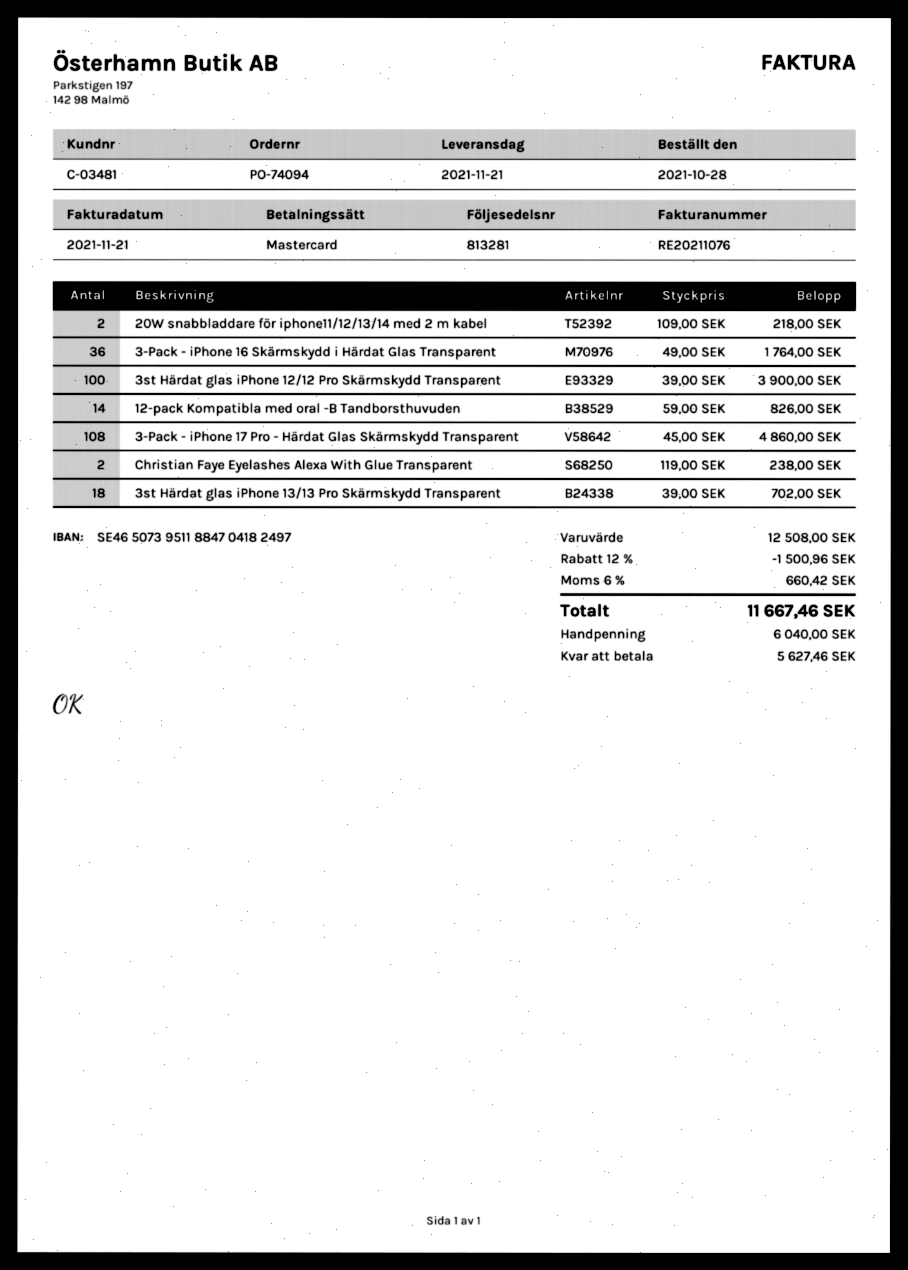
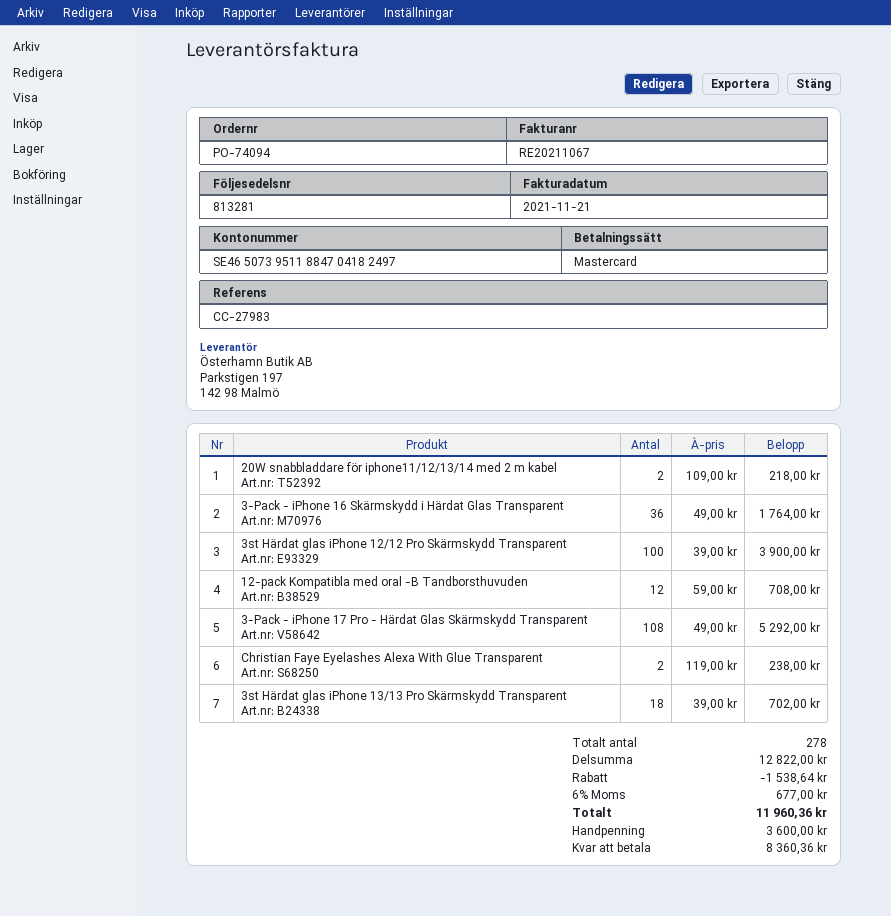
invoice number: RE20211076 -> RE20211067
12-pack Kompatibla med oral -B Tandborsthuvuden: 14 x 59.00 = 826.00 -> 12 x 59.00 = 708.00
3-Pack - iPhone 17 Pro - Härdat Glas Skärmskydd Transparent: 108 x 45.00 = 4860.00 -> 108 x 49.00 = 5292.00
subtotal: 12508.00 -> 12822.00
discount: 1500.96 -> 1538.64
tax: 6% = 660.42 -> 6% = 677.00
total: 11667.46 -> 11960.36
deposit: 6040.00 -> 3600.00
balance: 5627.46 -> 8360.36

